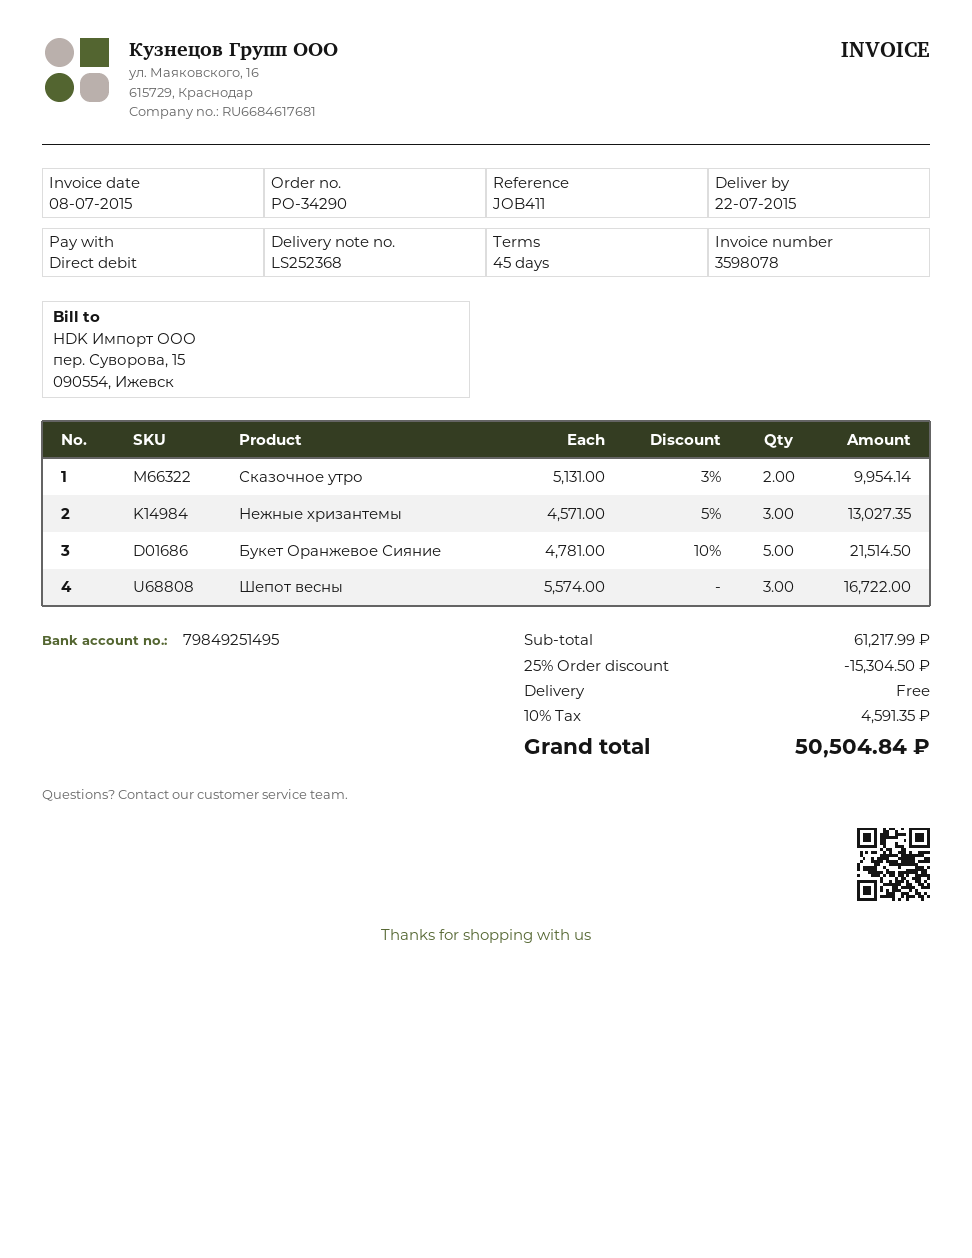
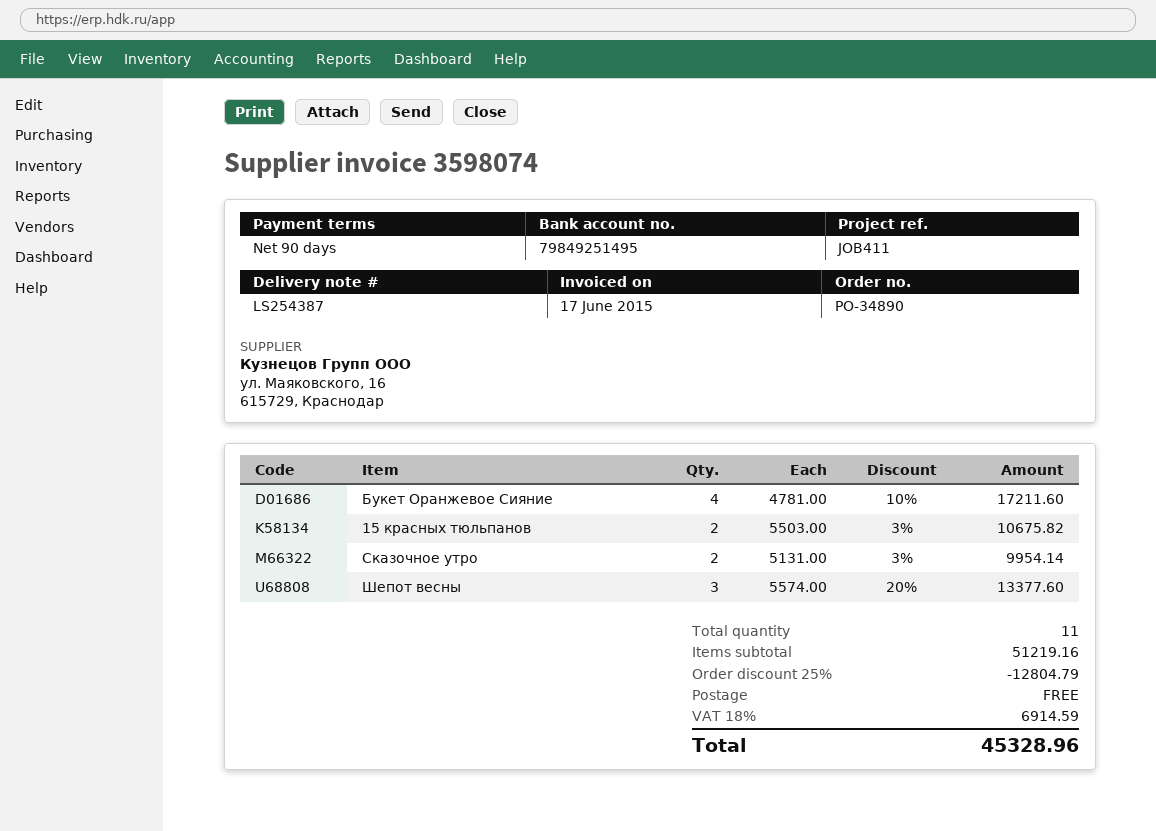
order number: PO-34290 -> PO-34890
delivery note number: LS252368 -> LS254387
invoice number: 3598078 -> 3598074
invoice date: 2015-07-08 -> 2015-06-17
payment terms: 45 days -> 90 days
Нежные хризантемы: 3 x 4571.00 - 5% = 13027.35 -> none
Букет Оранжевое Сияние: 5 x 4781.00 - 10% = 21514.50 -> 4 x 4781.00 - 10% = 17211.60
Шепот весны: 3 x 5574.00 = 16722.00 -> 3 x 5574.00 - 20% = 13377.60
15 красных тюльпанов: none -> 2 x 5503.00 - 3% = 10675.82
subtotal: 61217.99 -> 51219.16
discount: 25% = 15304.50 -> 25% = 12804.79
tax: 10% = 4591.35 -> 18% = 6914.59
total: 50504.84 -> 45328.96

